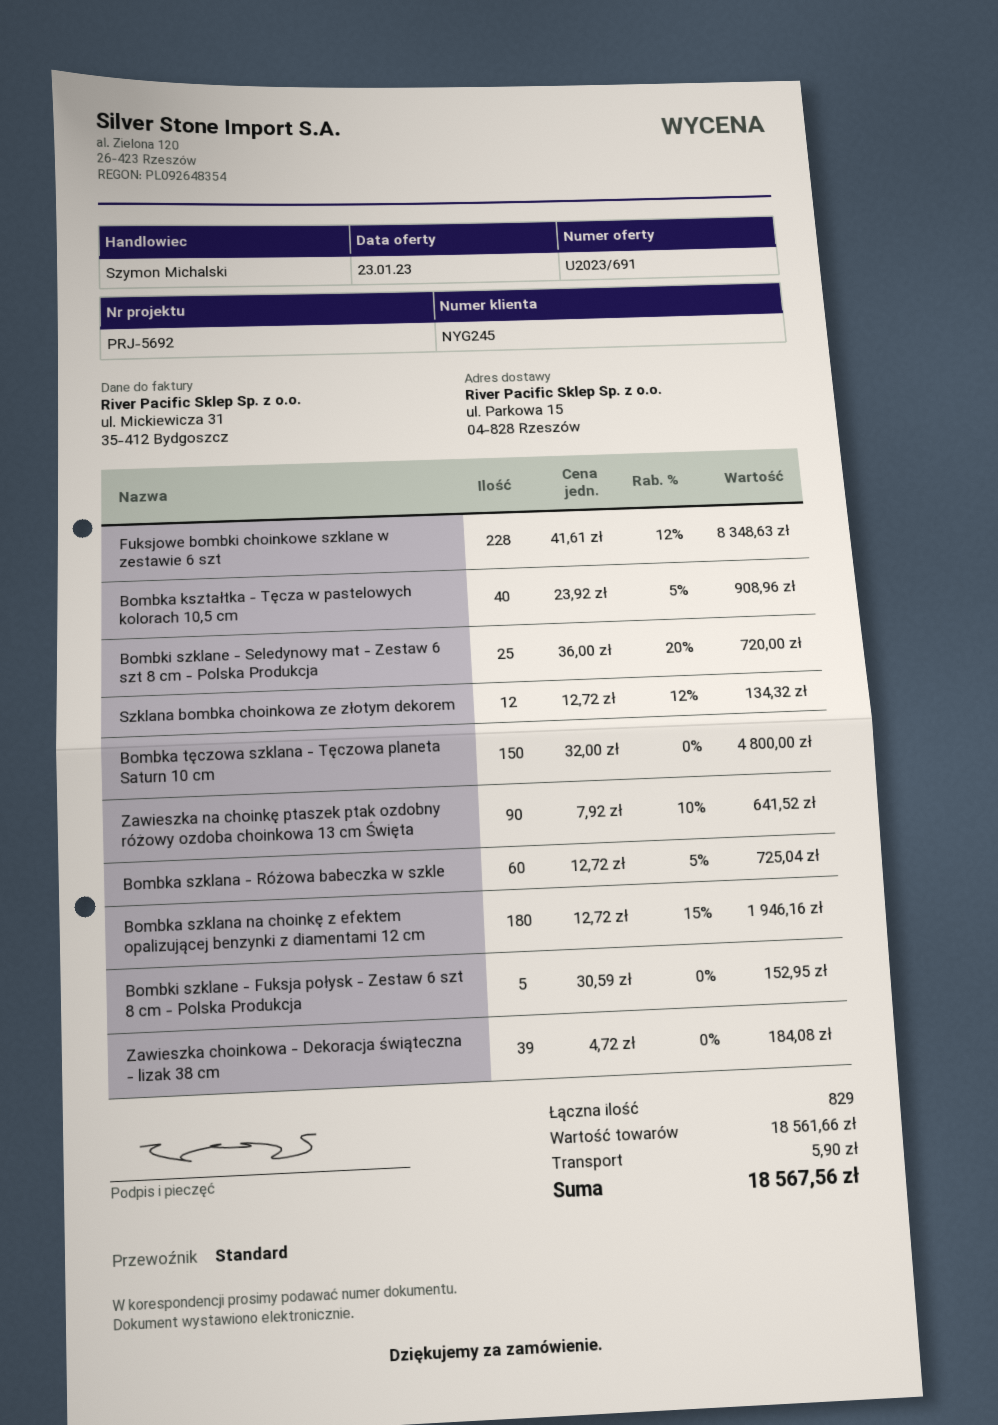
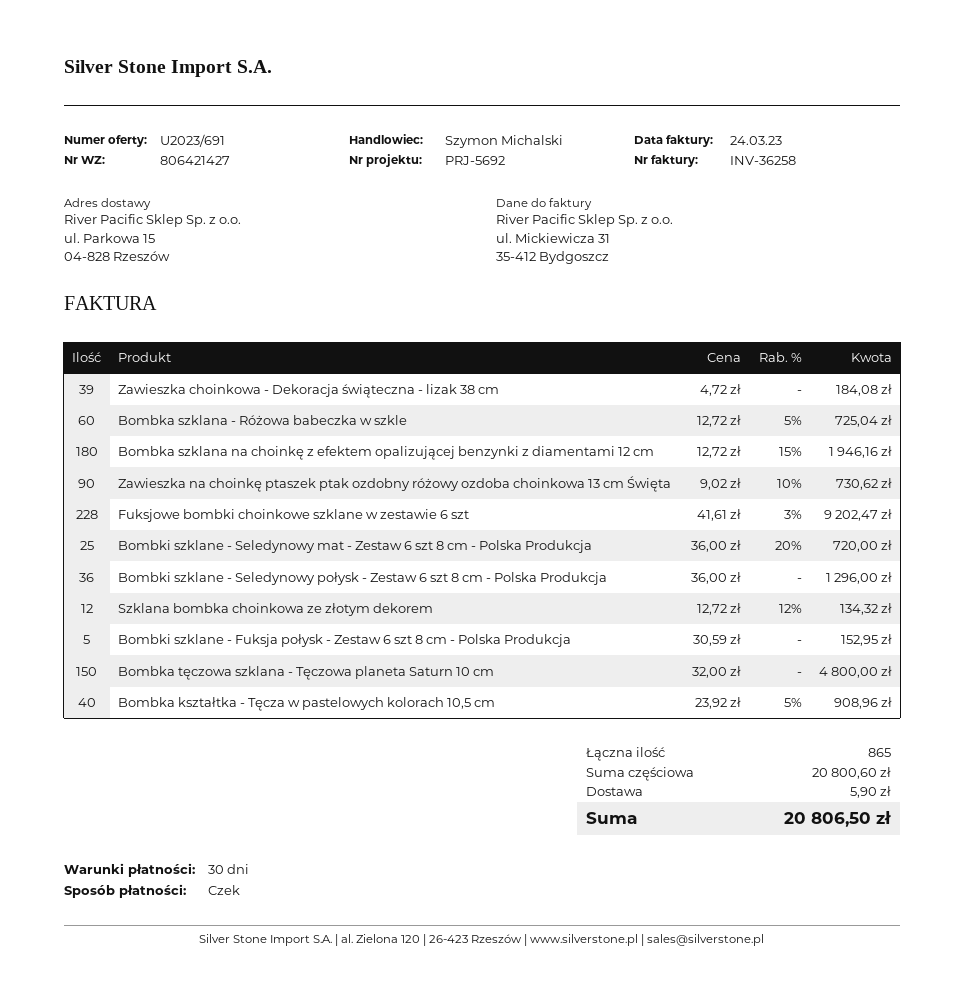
Fuksjowe bombki choinkowe szklane w zestawie 6 szt: 228 x 41.61 - 12% = 8348.63 -> 228 x 41.61 - 3% = 9202.47
Zawieszka na choinkę ptaszek ptak ozdobny różowy ozdoba choinkowa 13 cm Święta: 90 x 7.92 - 10% = 641.52 -> 90 x 9.02 - 10% = 730.62
Bombki szklane - Seledynowy połysk - Zestaw 6 szt 8 cm - Polska Produkcja: none -> 36 x 36.00 = 1296.00
total quantity: 829 -> 865
subtotal: 18561.66 -> 20800.60
total: 18567.56 -> 20806.50

